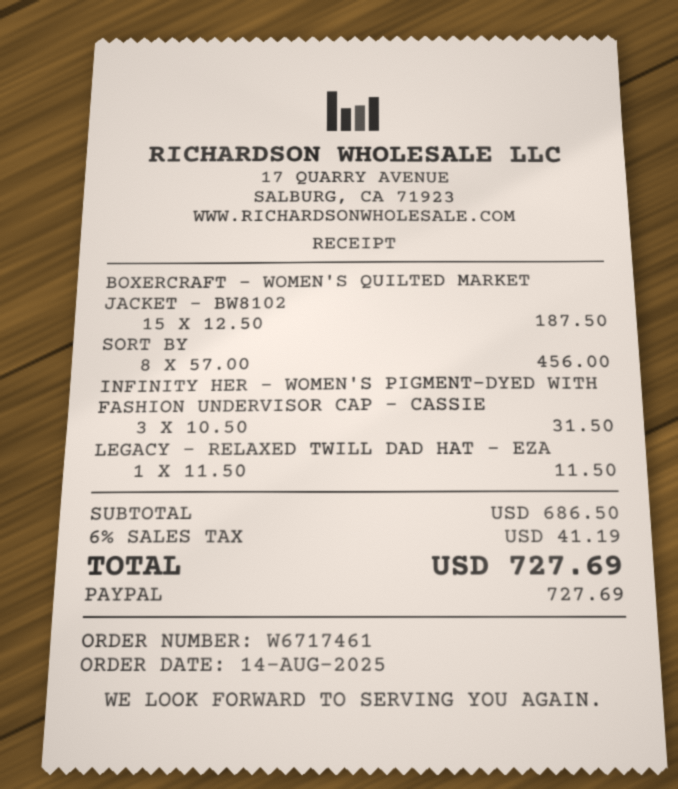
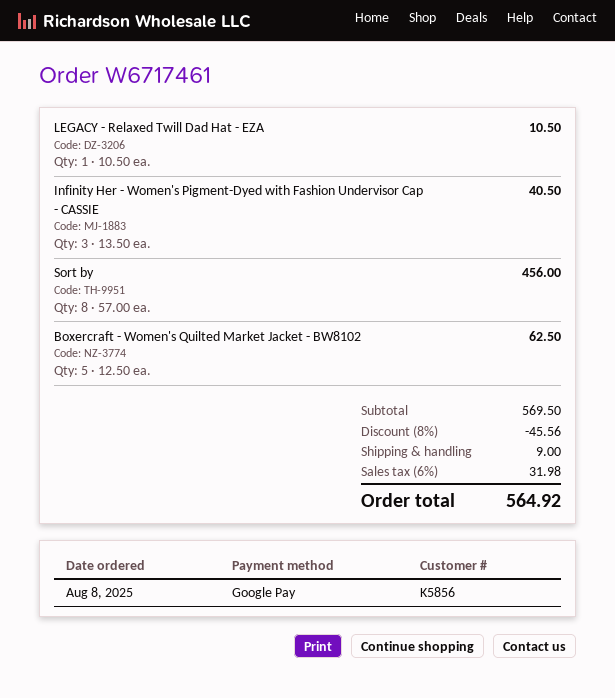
order date: 2025-08-14 -> 2025-08-08
payment method: PayPal -> Google Pay
BOXERCRAFT - WOMEN'S QUILTED MARKET JACKET - BW8102: 15 x 12.50 = 187.50 -> 5 x 12.50 = 62.50
INFINITY HER - WOMEN'S PIGMENT-DYED WITH FASHION UNDERVISOR CAP - CASSIE: 3 x 10.50 = 31.50 -> 3 x 13.50 = 40.50
LEGACY - RELAXED TWILL DAD HAT - EZA: 1 x 11.50 = 11.50 -> 1 x 10.50 = 10.50
subtotal: 686.50 -> 569.50
discount: none -> 8% = 45.56
shipping: none -> 9.00
tax: 6% = 41.19 -> 6% = 31.98
total: 727.69 -> 564.92

